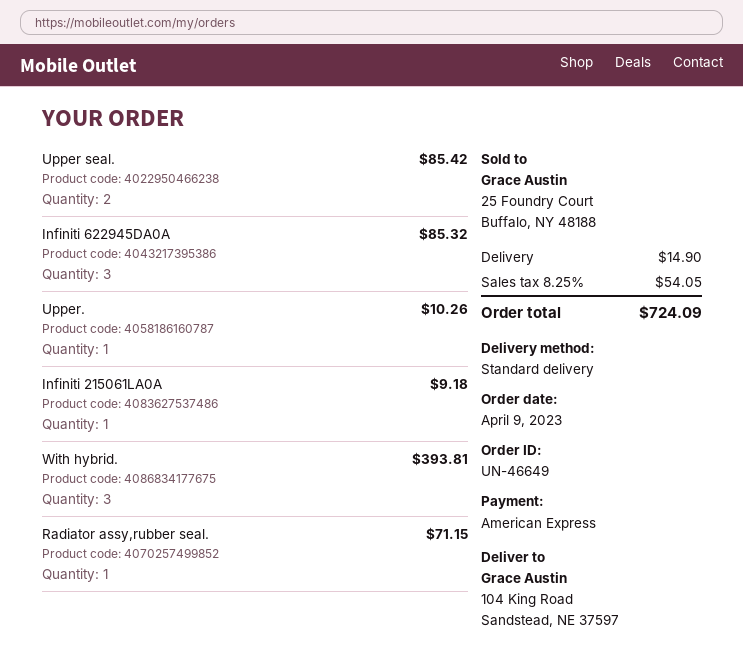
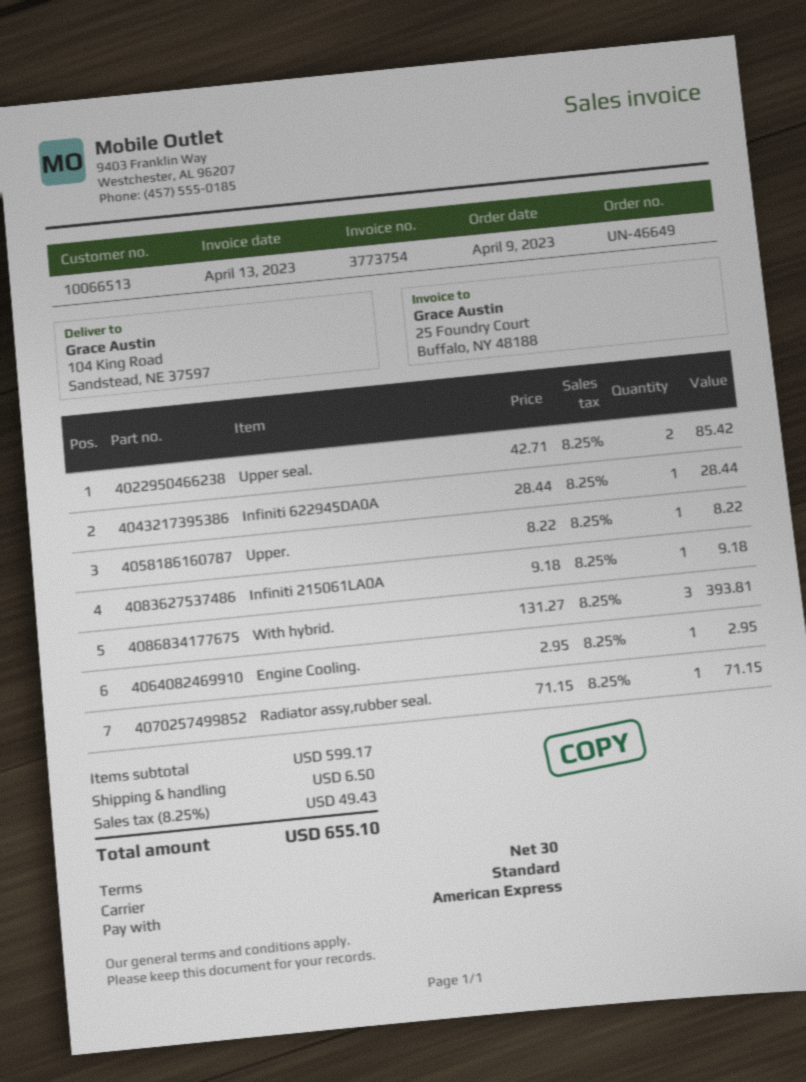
Infiniti 622945DA0A: 3 for 85.32 -> 1 for 28.44
Upper.: 1 for 10.26 -> 1 for 8.22
Engine Cooling.: none -> 1 for 2.95
shipping: 14.90 -> 6.50
tax: 8.25% = 54.05 -> 8.25% = 49.43
total: 724.09 -> 655.10

